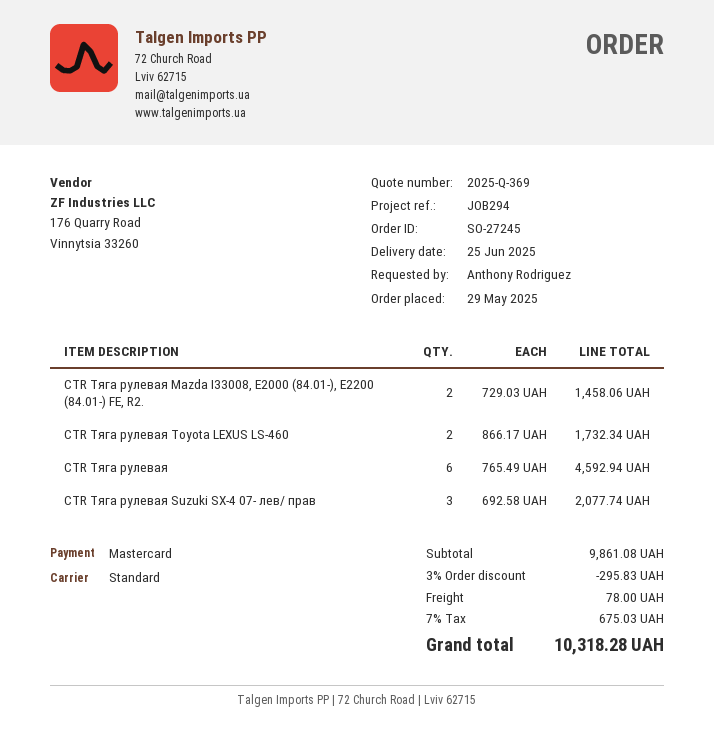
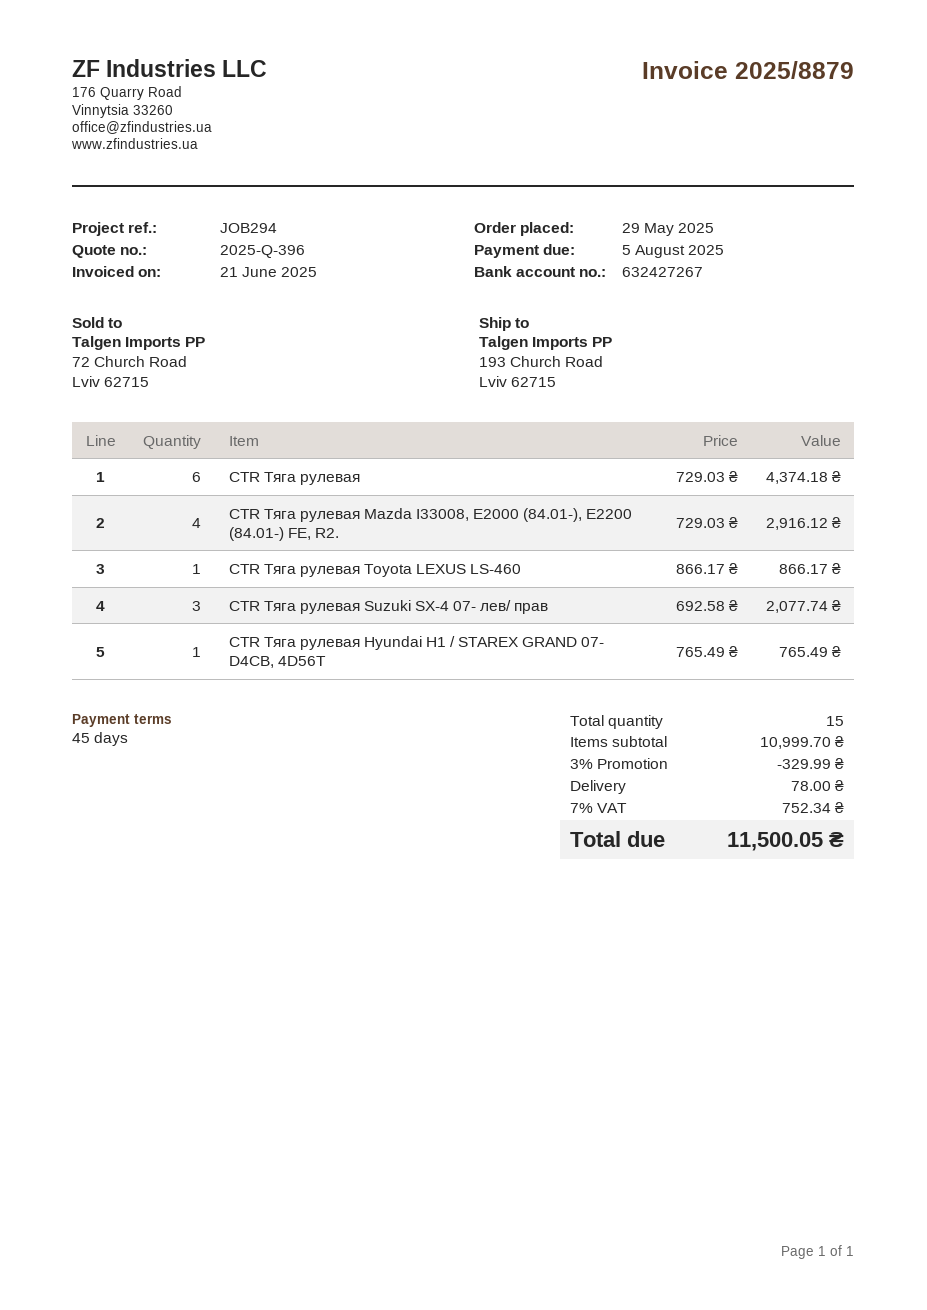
quote number: 2025-Q-369 -> 2025-Q-396
CTR Тяга рулевая Mazda I33008, E2000 (84.01-), E2200 (84.01-) FE, R2.: 2 x 729.03 = 1458.06 -> 4 x 729.03 = 2916.12
CTR Тяга рулевая Toyota LEXUS LS-460: 2 x 866.17 = 1732.34 -> 1 x 866.17 = 866.17
CTR Тяга рулевая: 6 x 765.49 = 4592.94 -> 6 x 729.03 = 4374.18
CTR Тяга рулевая Hyundai H1 / STAREX GRAND 07- D4CB, 4D56T: none -> 1 x 765.49 = 765.49
subtotal: 9861.08 -> 10999.70
discount: 3% = 295.83 -> 3% = 329.99
tax: 7% = 675.03 -> 7% = 752.34
total: 10318.28 -> 11500.05

